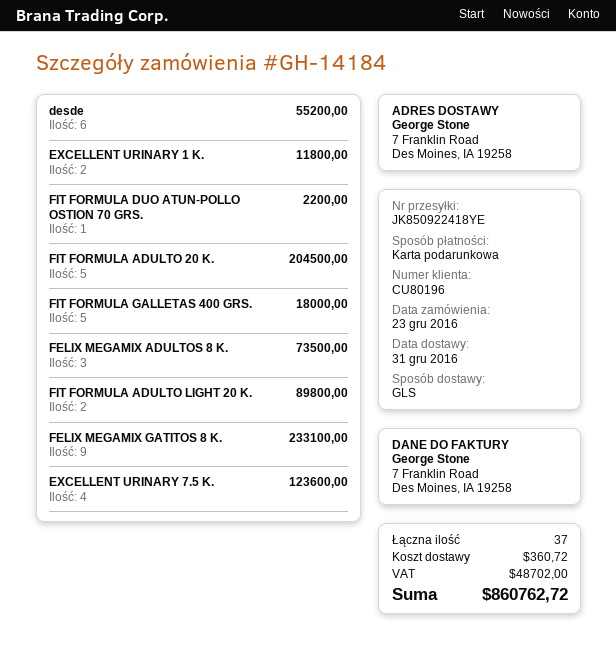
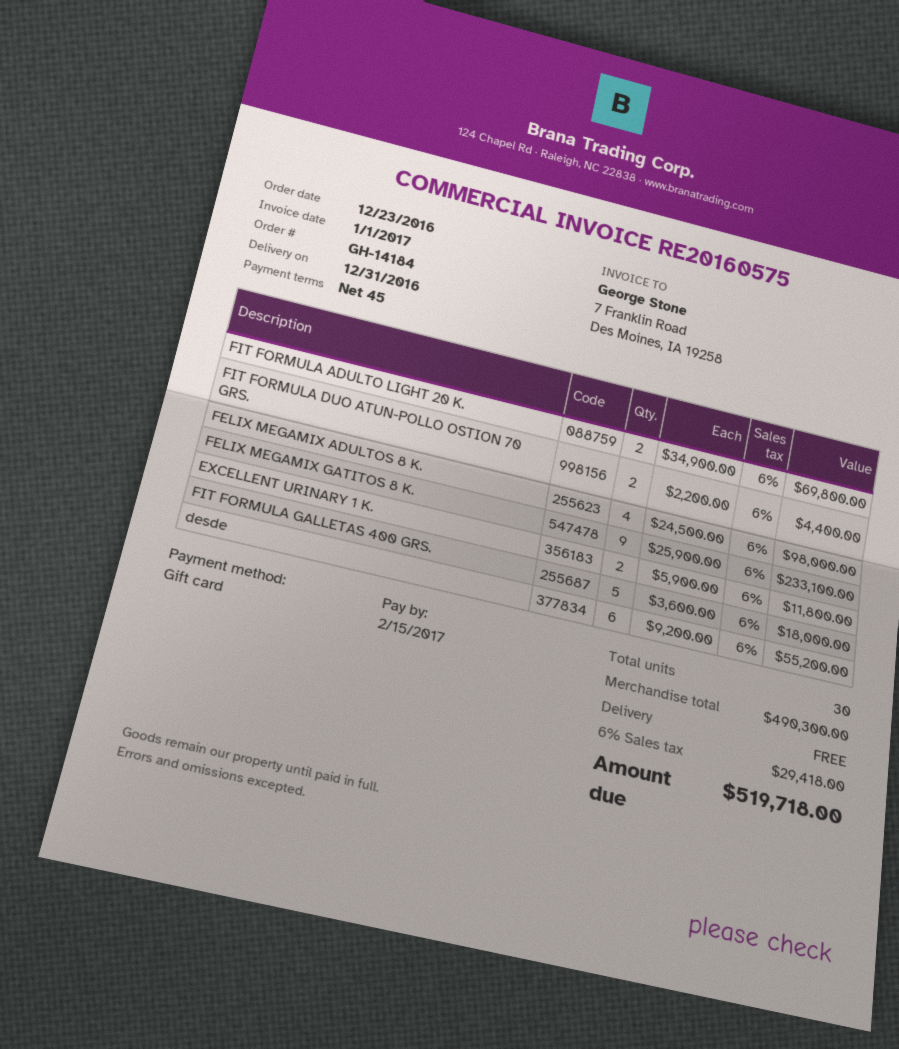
FIT FORMULA DUO ATUN-POLLO OSTION 70 GRS.: 1 for 2200.00 -> 2 for 4400.00
FIT FORMULA ADULTO 20 K.: 5 for 204500.00 -> none
FELIX MEGAMIX ADULTOS 8 K.: 3 for 73500.00 -> 4 for 98000.00
FIT FORMULA ADULTO LIGHT 20 K.: 2 for 89800.00 -> 2 for 69800.00
EXCELLENT URINARY 7.5 K.: 4 for 123600.00 -> none
total quantity: 37 -> 30
shipping: 360.72 -> 0.00
tax: 48702.00 -> 29418.00
total: 860762.72 -> 519718.00

